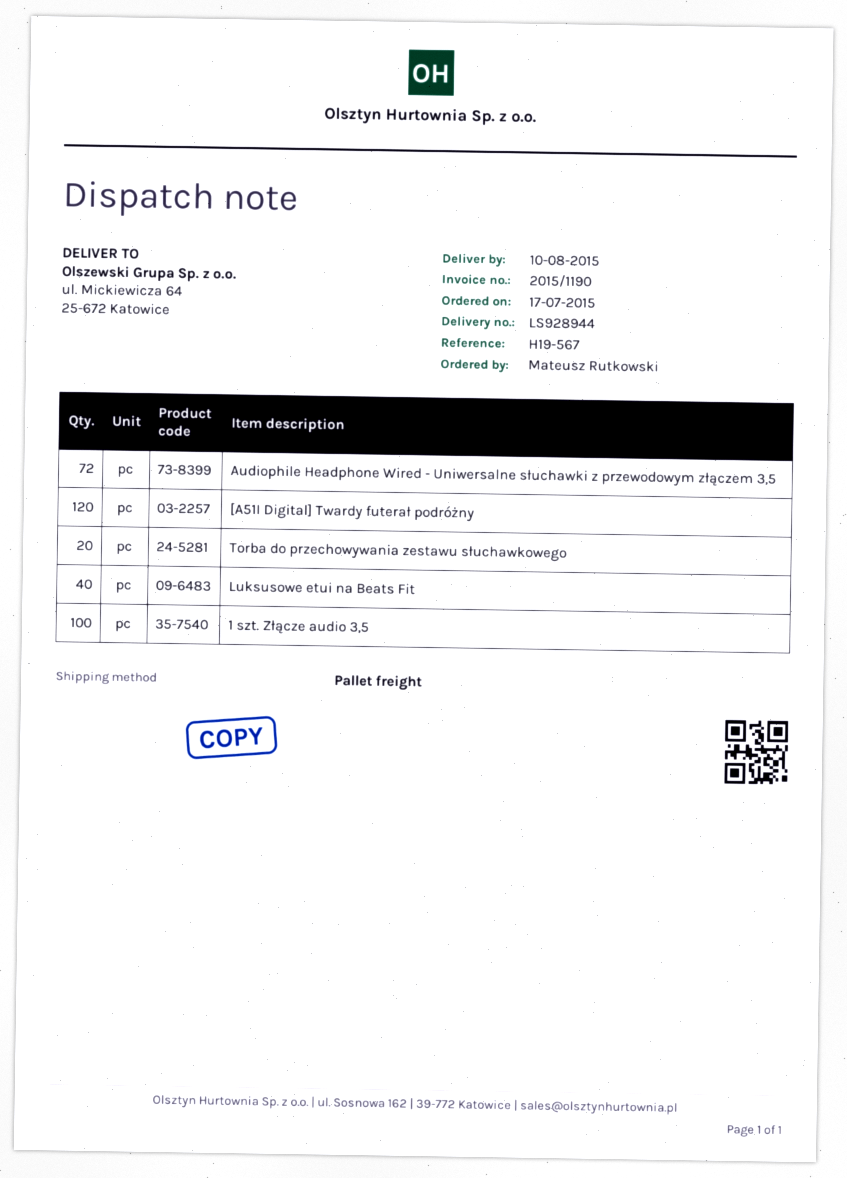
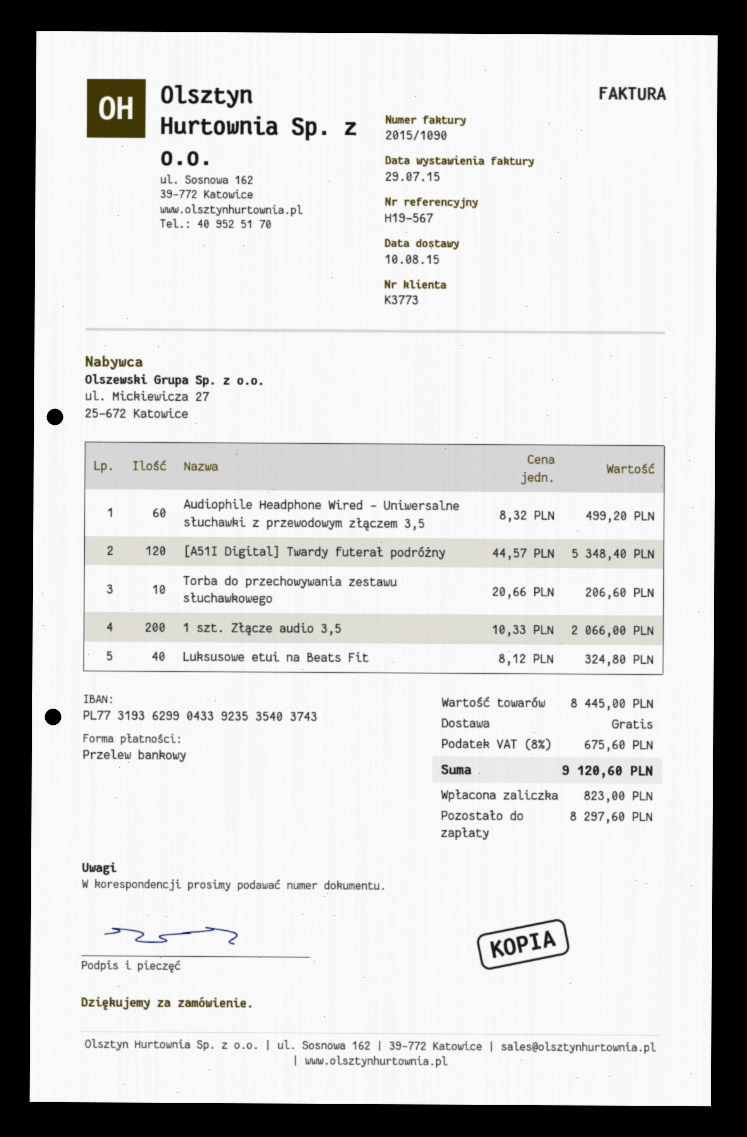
invoice number: 2015/1190 -> 2015/1090
Audiophile Headphone Wired - Uniwersalne słuchawki z przewodowym złączem 3,5: 72 -> 60
Torba do przechowywania zestawu słuchawkowego: 20 -> 10
1 szt. Złącze audio 3,5: 100 -> 200

